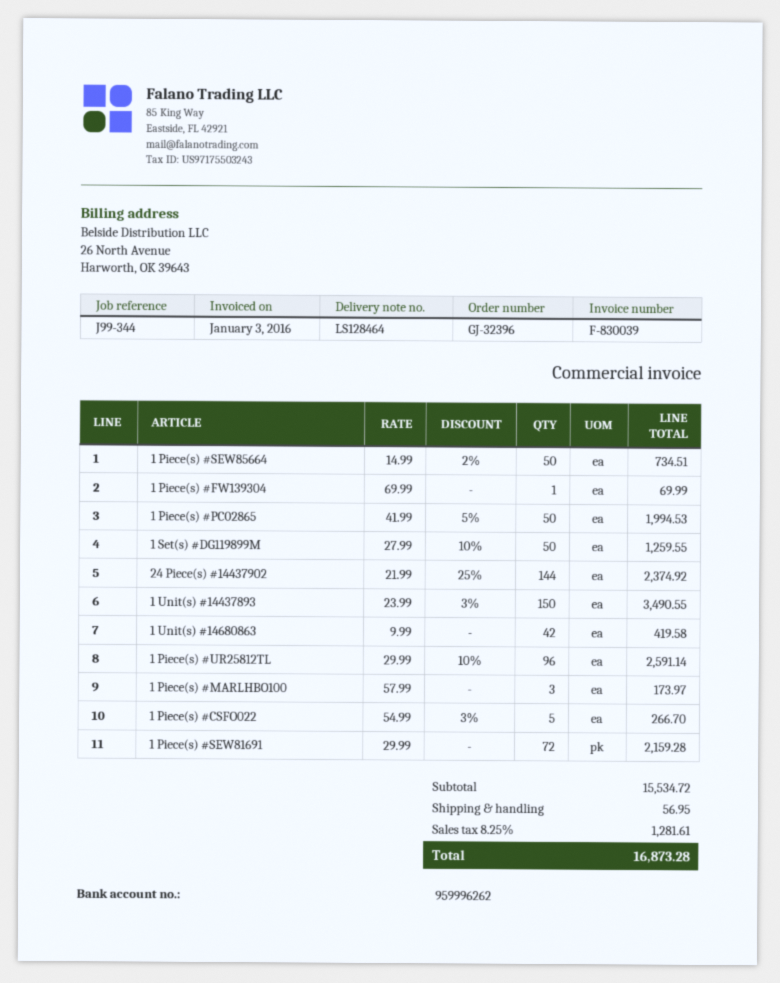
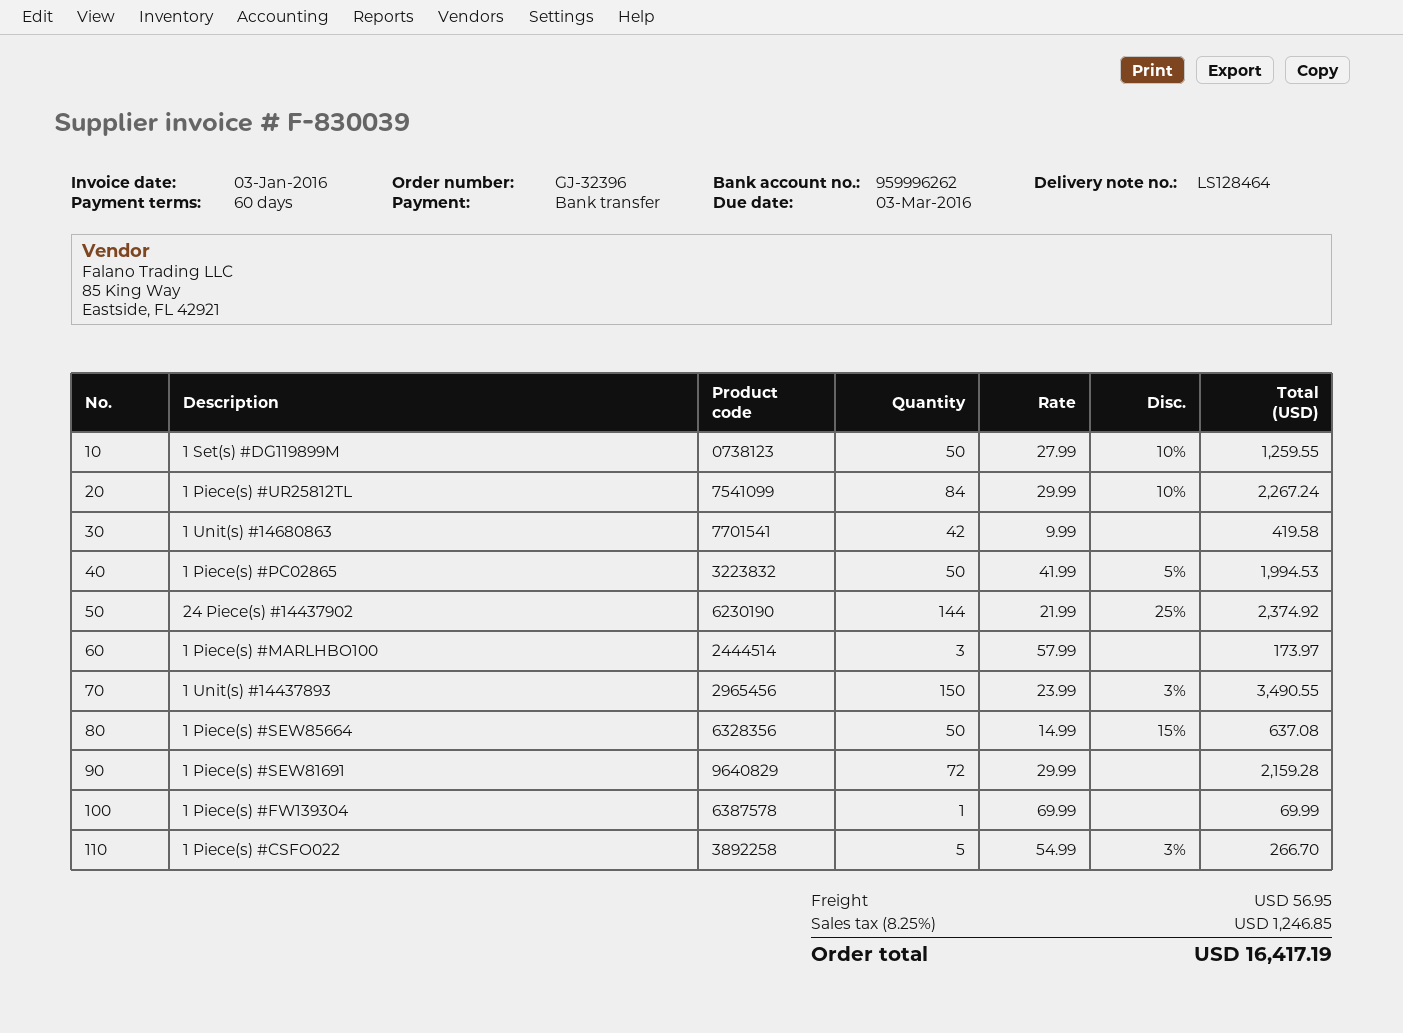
1 Piece(s) #SEW85664: 50 x 14.99 - 2% = 734.51 -> 50 x 14.99 - 15% = 637.08
1 Piece(s) #UR25812TL: 96 x 29.99 - 10% = 2591.14 -> 84 x 29.99 - 10% = 2267.24
tax: 8.25% = 1281.61 -> 8.25% = 1246.85
total: 16873.28 -> 16417.19

